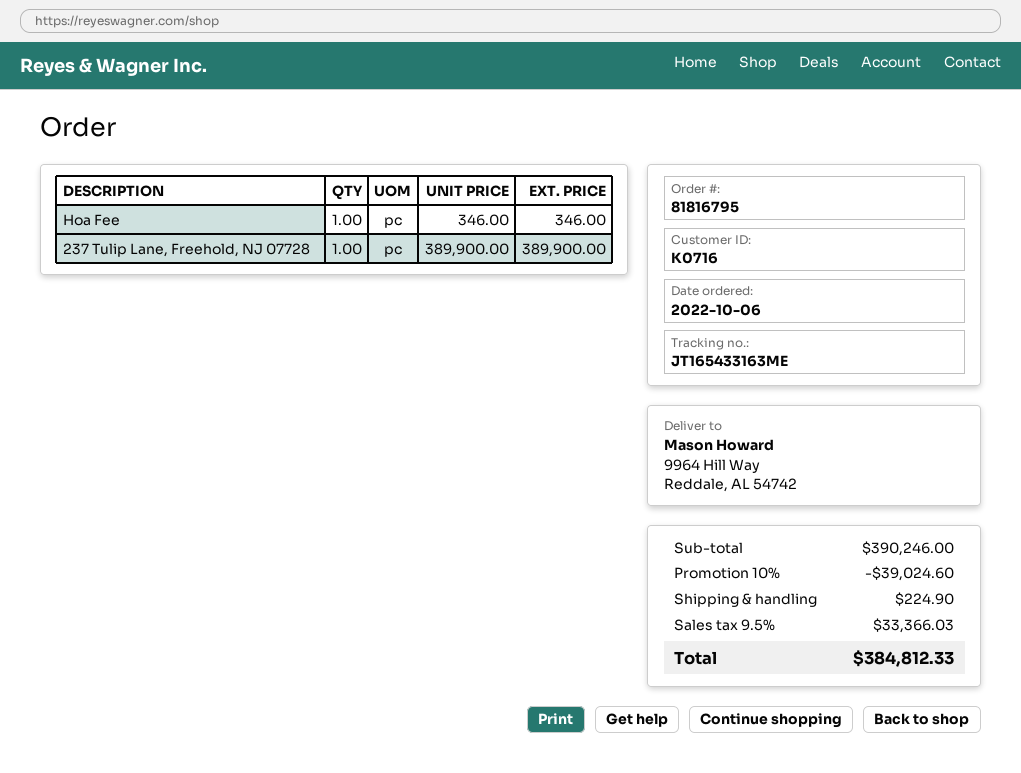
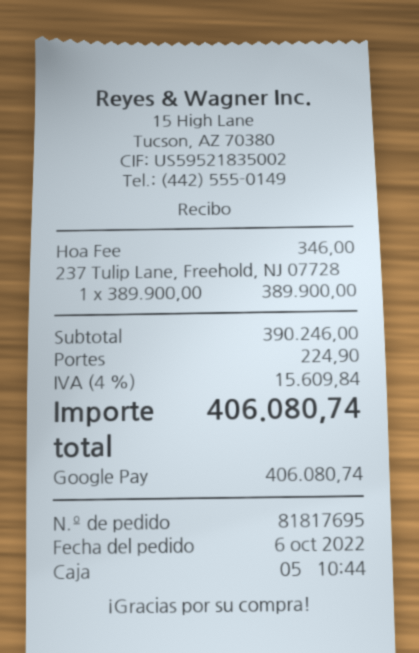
order number: 81816795 -> 81817695
discount: 10% = 39024.60 -> none
tax: 9.5% = 33366.03 -> 4% = 15609.84
total: 384812.33 -> 406080.74

